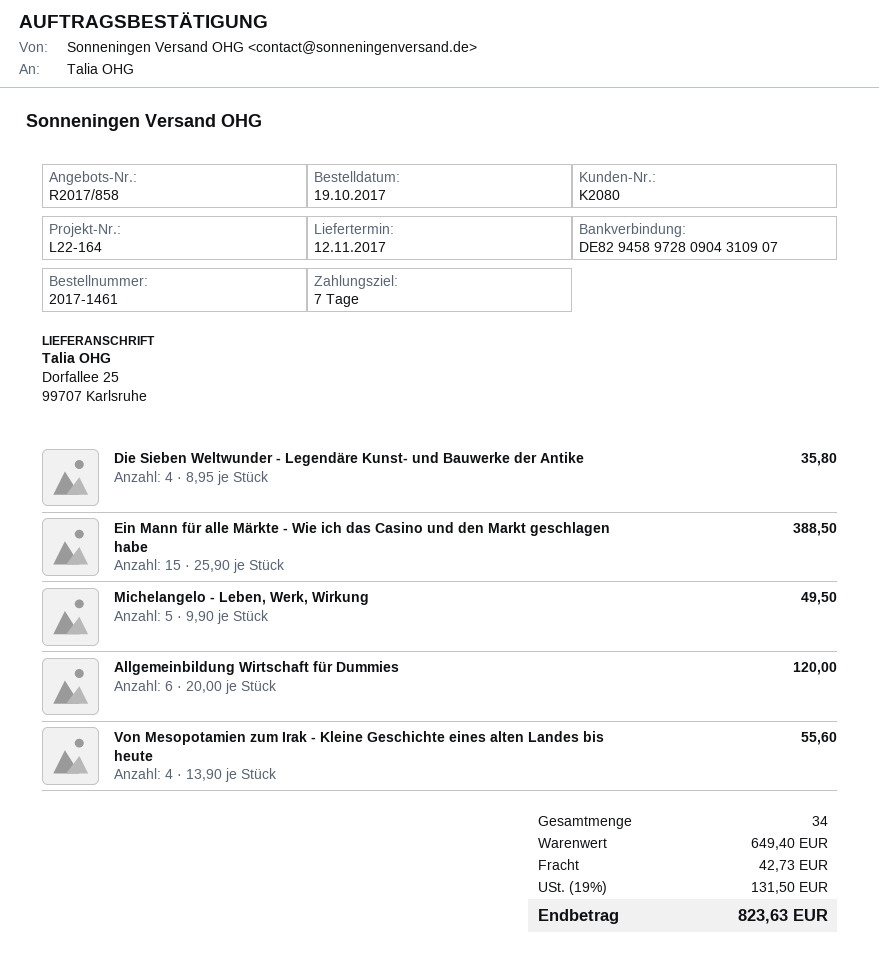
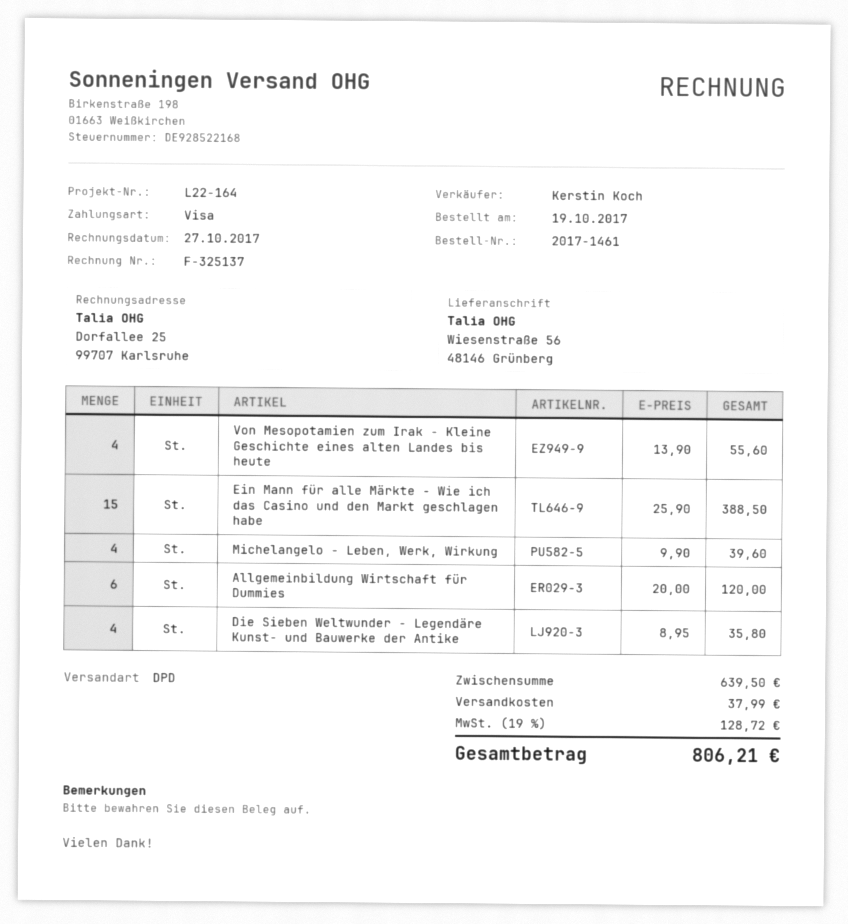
ship to: Dorfallee 25, 99707 Karlsruhe -> Wiesenstraße 56, 48146 Grünberg
Michelangelo - Leben, Werk, Wirkung: 5 x 9.90 = 49.50 -> 4 x 9.90 = 39.60
subtotal: 649.40 -> 639.50
shipping: 42.73 -> 37.99
tax: 19% = 131.50 -> 19% = 128.72
total: 823.63 -> 806.21

